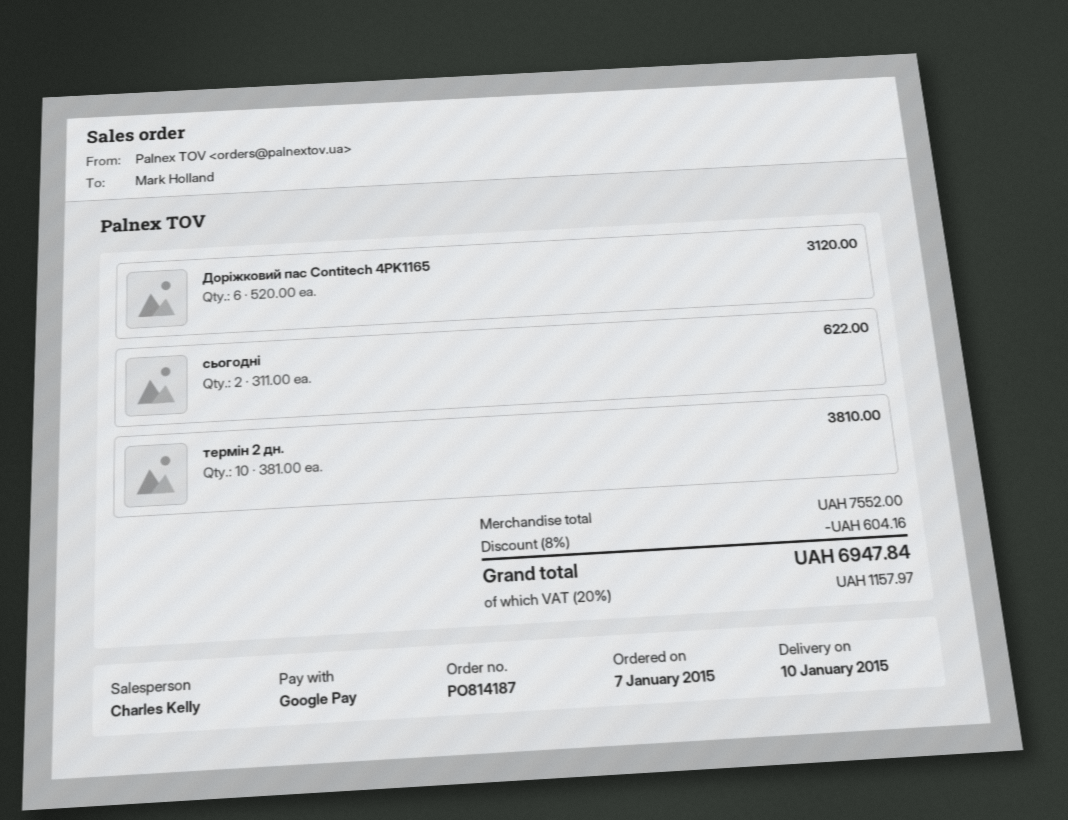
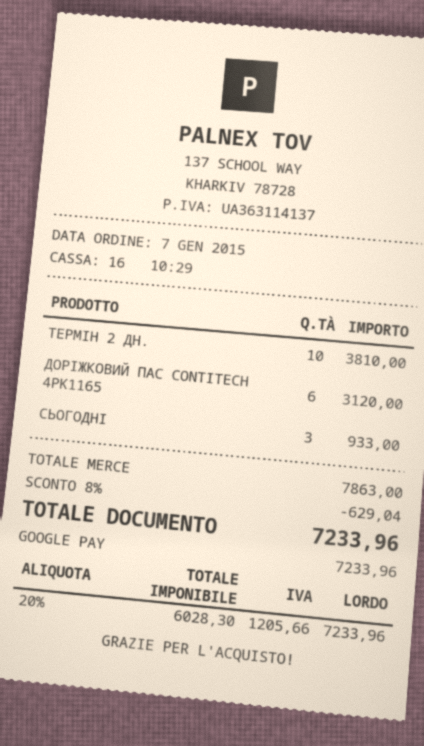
сьогодні: 2 for 622.00 -> 3 for 933.00
subtotal: 7552.00 -> 7863.00
discount: 8% = 604.16 -> 8% = 629.04
tax: 20% = 1157.97 -> 20% = 1205.66
total: 6947.84 -> 7233.96

